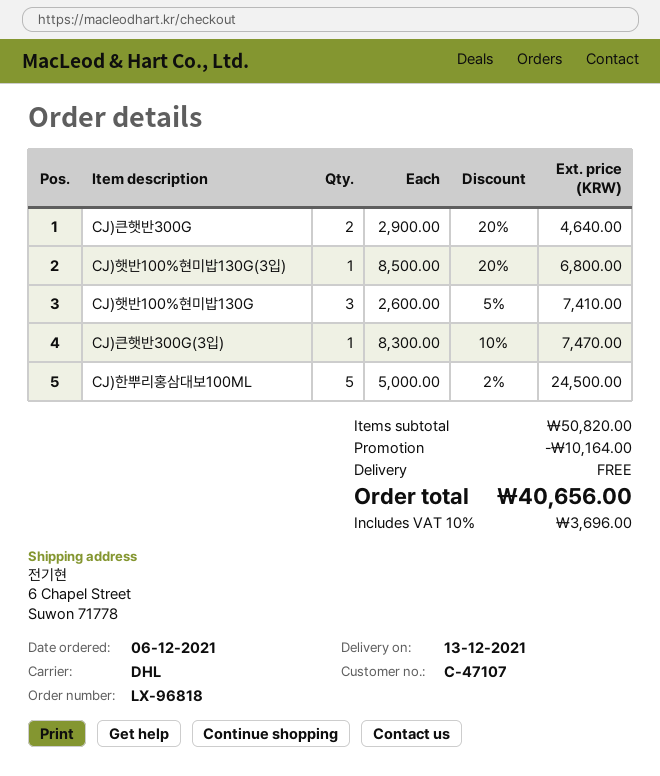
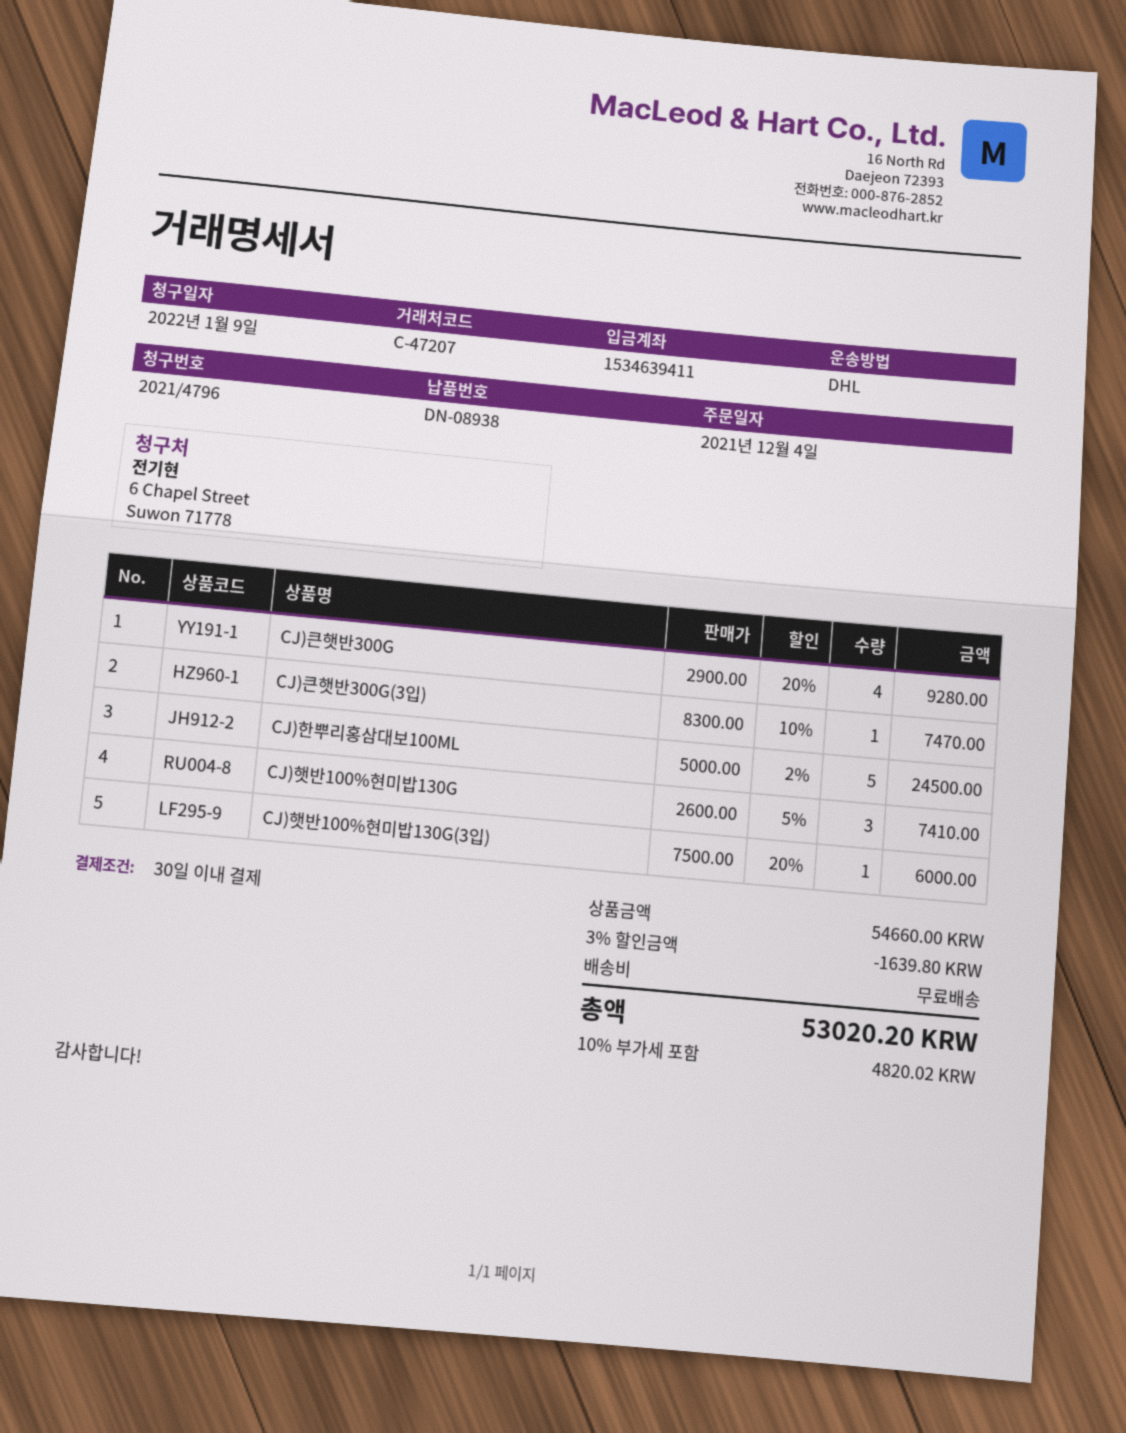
order date: 2021-12-06 -> 2021-12-04
customer number: C-47107 -> C-47207
CJ)큰햇반300G: 2 x 2900.00 - 20% = 4640.00 -> 4 x 2900.00 - 20% = 9280.00
CJ)햇반100%현미밥130G(3입): 1 x 8500.00 - 20% = 6800.00 -> 1 x 7500.00 - 20% = 6000.00
subtotal: 50820.00 -> 54660.00
discount: 10164.00 -> 1639.80
tax: 10% = 3696.00 -> 10% = 4820.02
total: 40656.00 -> 53020.20

